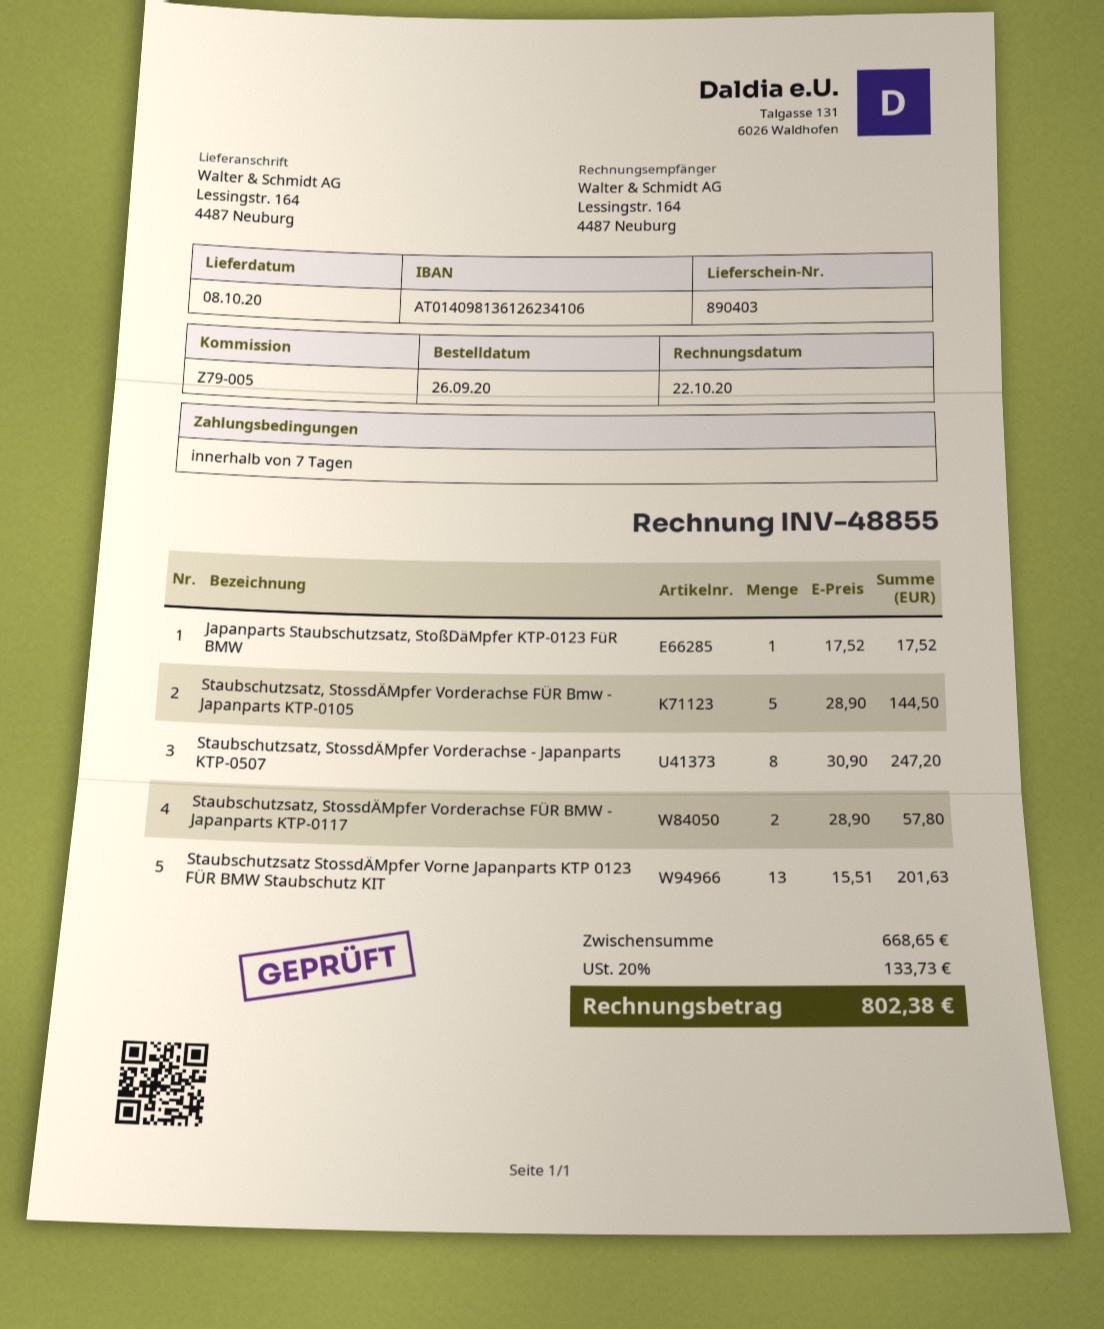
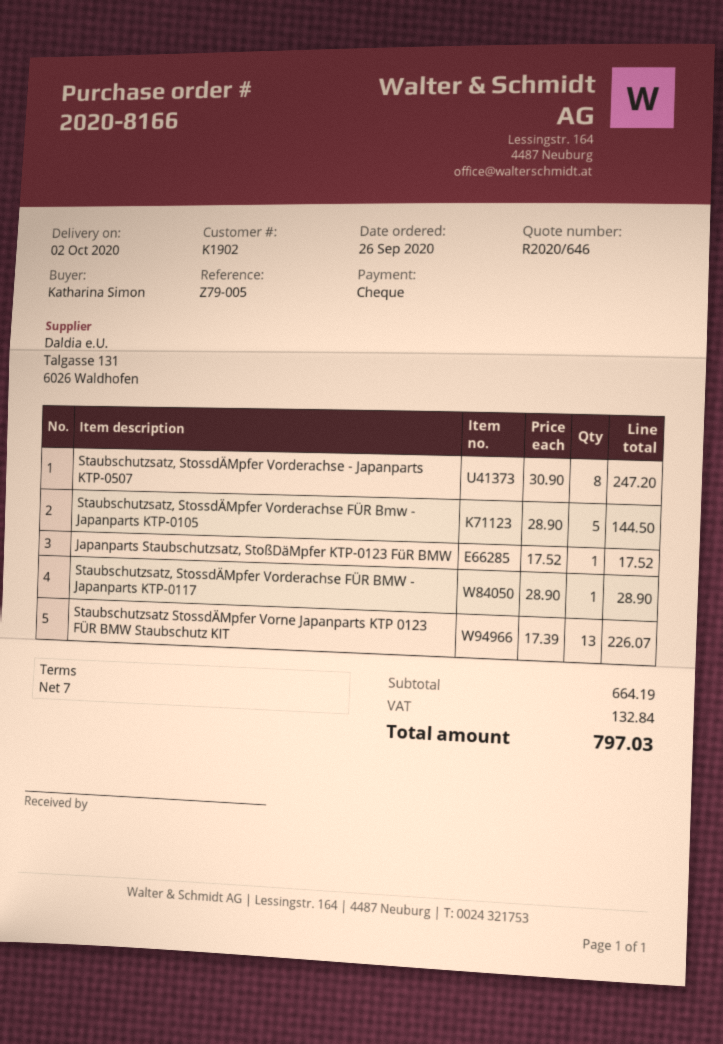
delivery date: 2020-10-08 -> 2020-10-02
Staubschutzsatz, StossdÄMpfer Vorderachse FÜR BMW - Japanparts KTP-0117: 2 x 28.90 = 57.80 -> 1 x 28.90 = 28.90
Staubschutzsatz StossdÄMpfer Vorne Japanparts KTP 0123 FÜR BMW Staubschutz KIT: 13 x 15.51 = 201.63 -> 13 x 17.39 = 226.07
subtotal: 668.65 -> 664.19
tax: 133.73 -> 132.84
total: 802.38 -> 797.03

